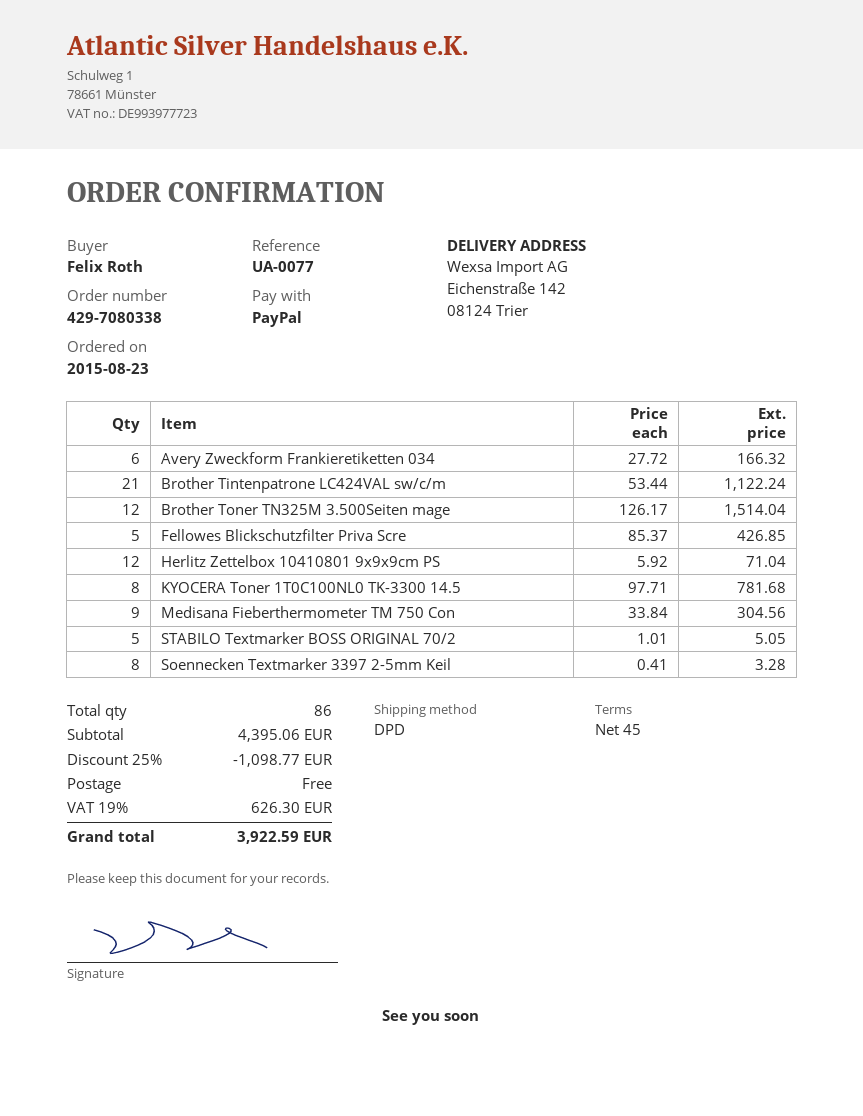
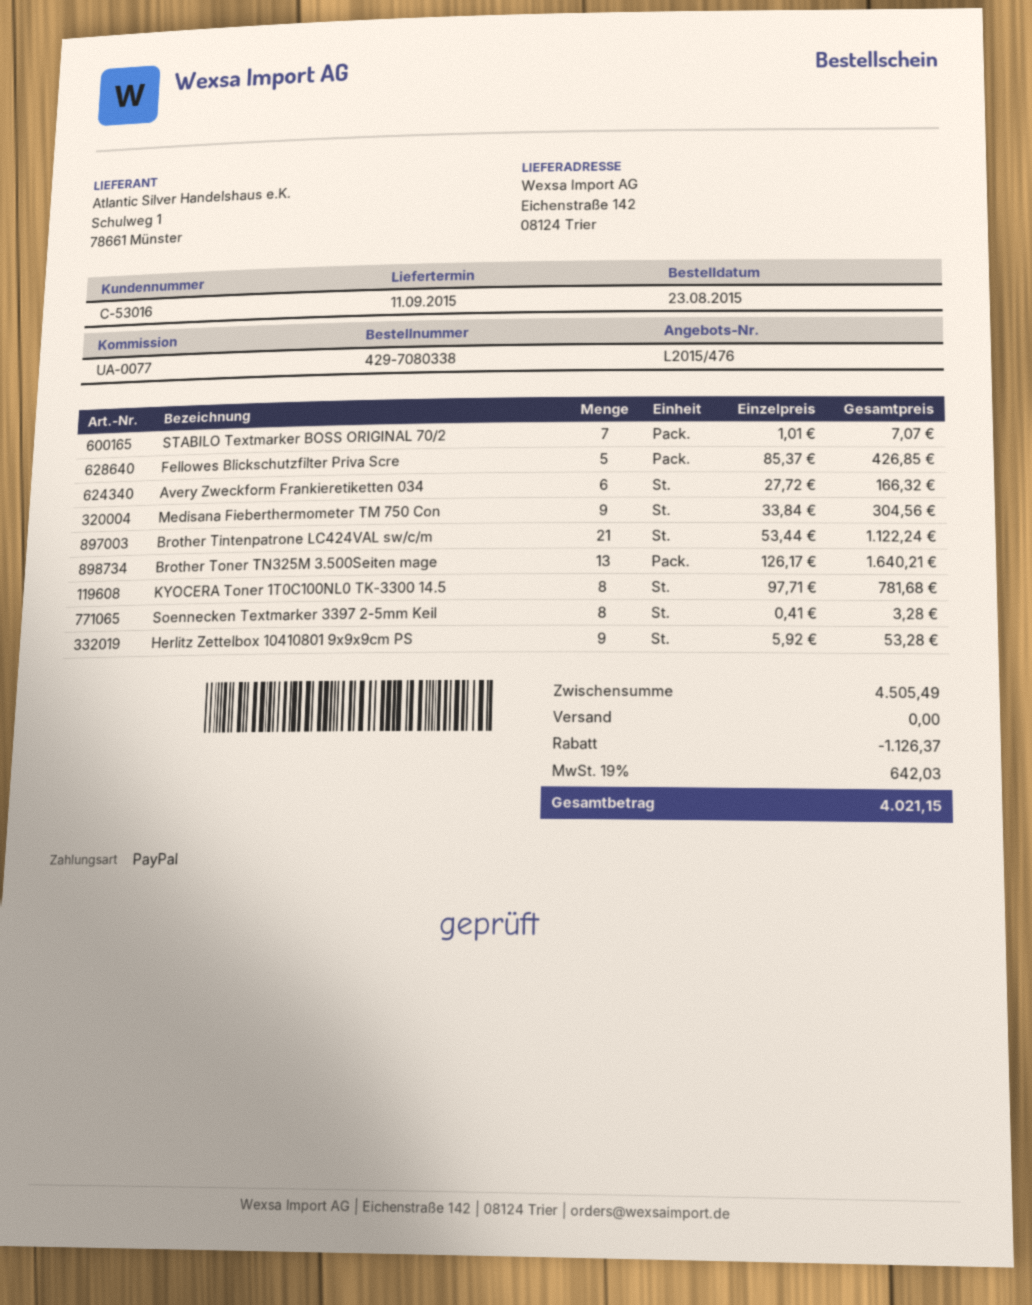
Brother Toner TN325M 3.500Seiten mage: 12 x 126.17 = 1514.04 -> 13 x 126.17 = 1640.21
Herlitz Zettelbox 10410801 9x9x9cm PS: 12 x 5.92 = 71.04 -> 9 x 5.92 = 53.28
STABILO Textmarker BOSS ORIGINAL 70/2: 5 x 1.01 = 5.05 -> 7 x 1.01 = 7.07
subtotal: 4395.06 -> 4505.49
discount: 1098.77 -> 1126.37
tax: 19% = 626.30 -> 19% = 642.03
total: 3922.59 -> 4021.15

